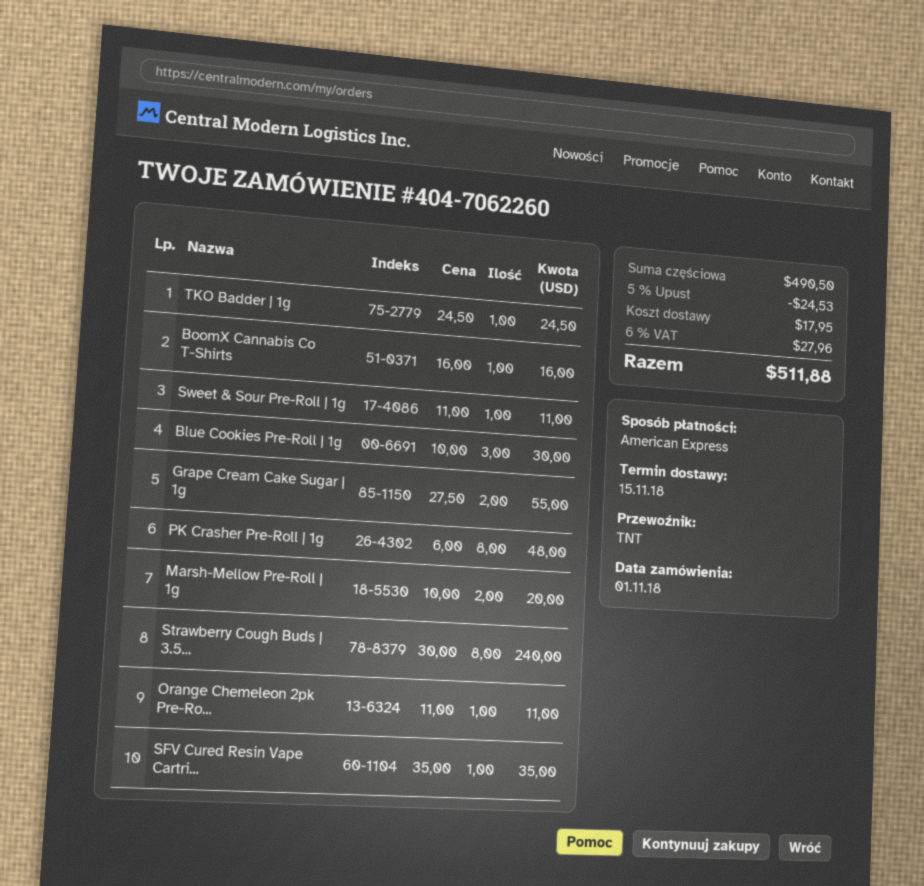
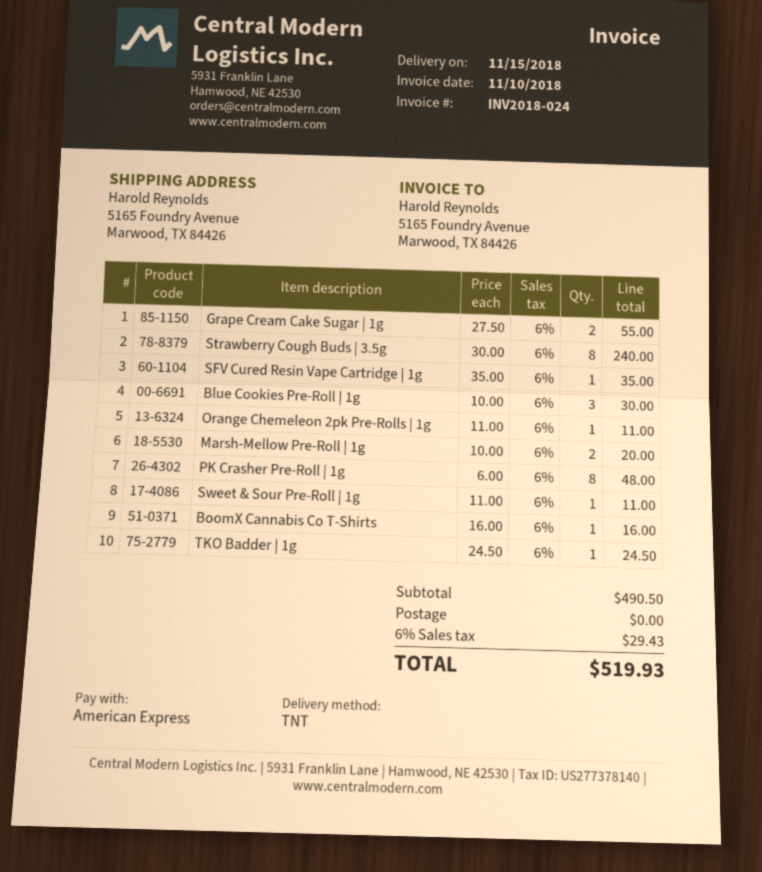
discount: 5% = 24.53 -> none
shipping: 17.95 -> 0.00
tax: 6% = 27.96 -> 6% = 29.43
total: 511.88 -> 519.93

